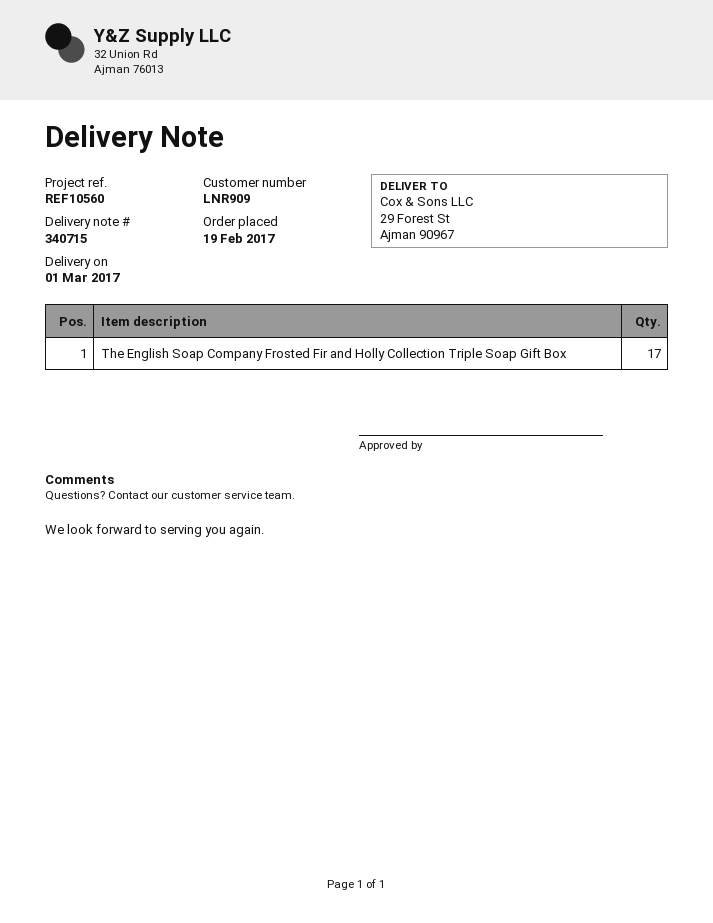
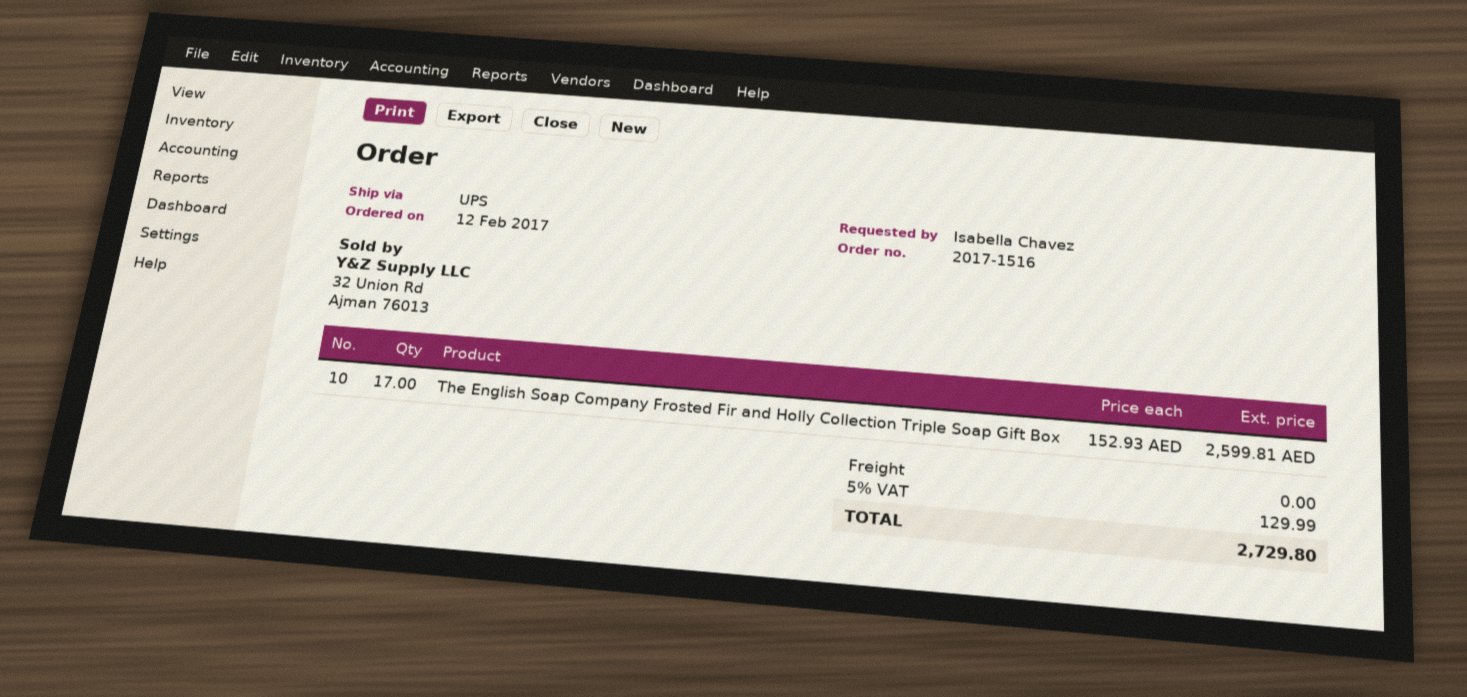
order date: 2017-02-19 -> 2017-02-12

